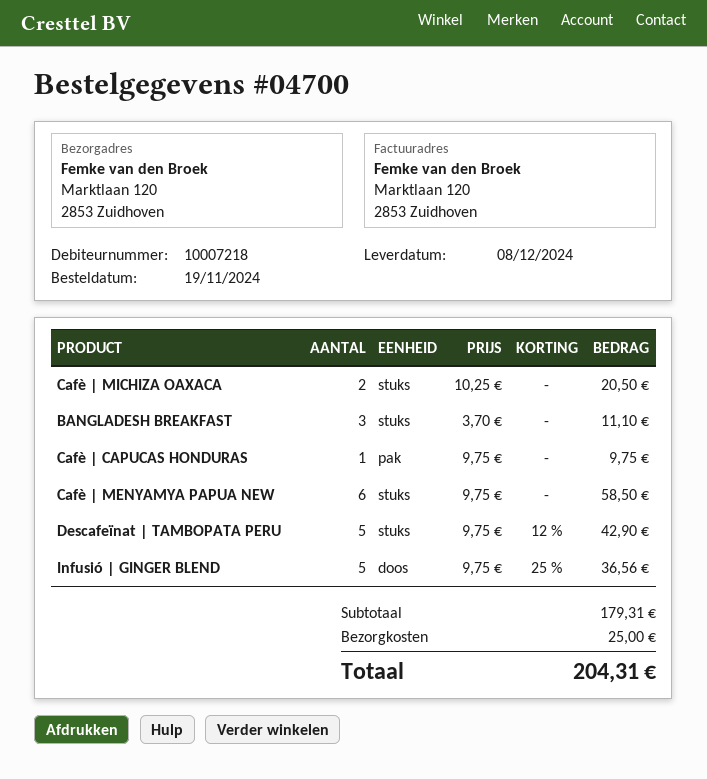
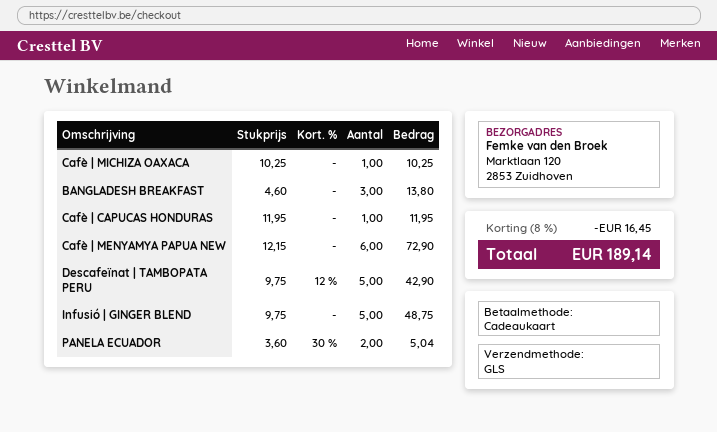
Cafè | MICHIZA OAXACA: 2 x 10.25 = 20.50 -> 1 x 10.25 = 10.25
BANGLADESH BREAKFAST: 3 x 3.70 = 11.10 -> 3 x 4.60 = 13.80
Cafè | CAPUCAS HONDURAS: 1 x 9.75 = 9.75 -> 1 x 11.95 = 11.95
Cafè | MENYAMYA PAPUA NEW: 6 x 9.75 = 58.50 -> 6 x 12.15 = 72.90
Infusió | GINGER BLEND: 5 x 9.75 - 25% = 36.56 -> 5 x 9.75 = 48.75
PANELA ECUADOR: none -> 2 x 3.60 - 30% = 5.04
discount: none -> 8% = 16.45
shipping: 25.00 -> none
total: 204.31 -> 189.14

